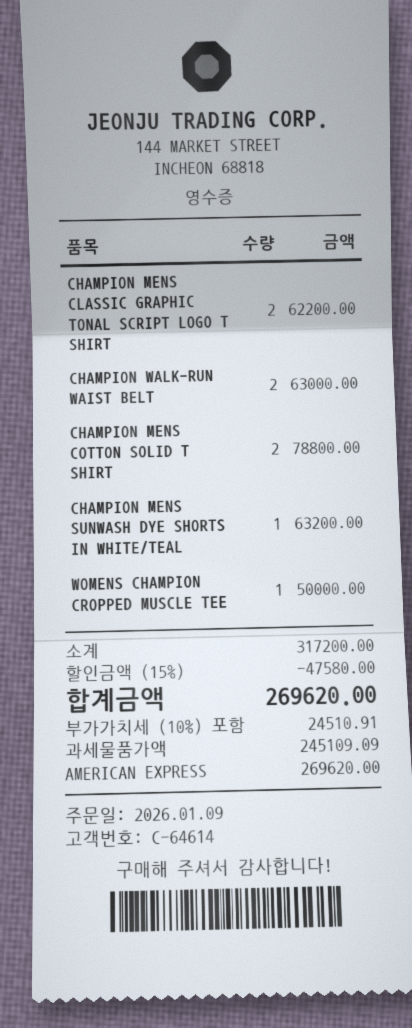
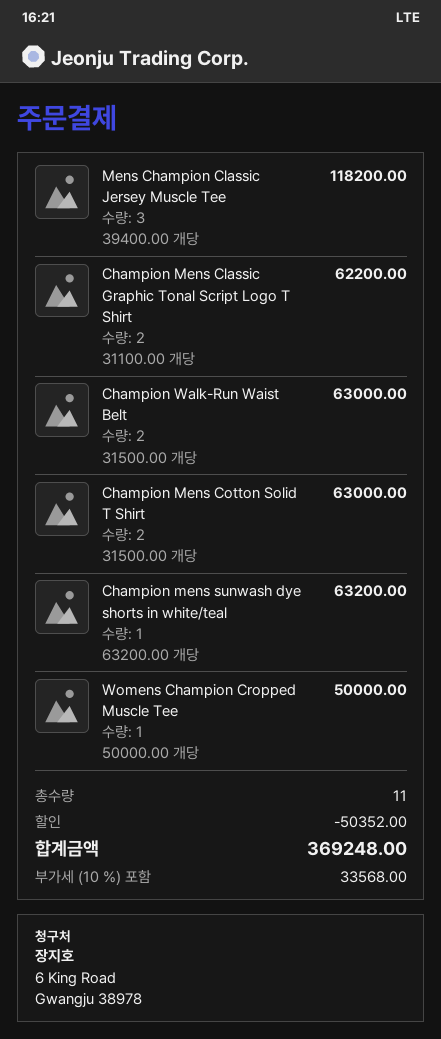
CHAMPION MENS COTTON SOLID T SHIRT: 2 for 78800.00 -> 2 for 63000.00
Mens Champion Classic Jersey Muscle Tee: none -> 3 for 118200.00
discount: 47580.00 -> 50352.00
tax: 10% = 24510.91 -> 10% = 33568.00
total: 269620.00 -> 369248.00

